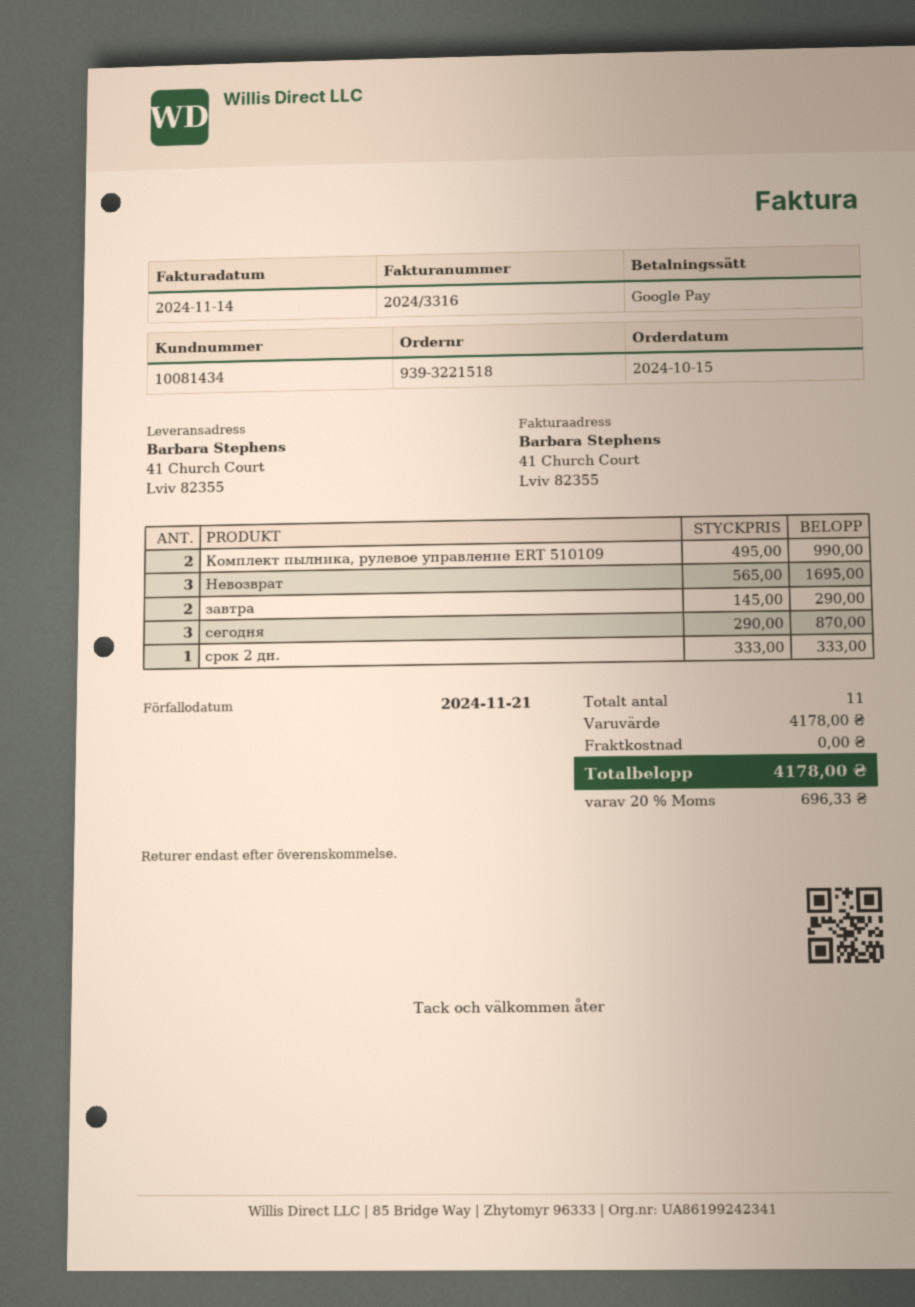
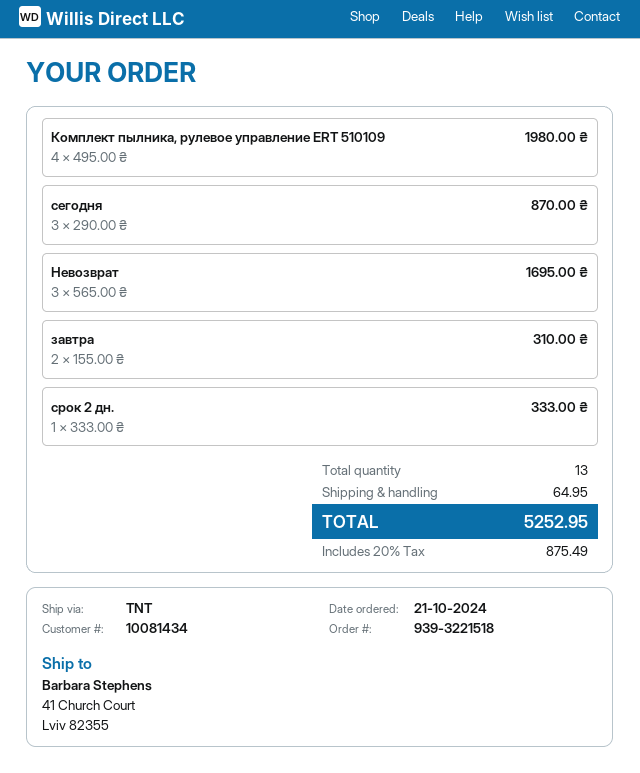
order date: 2024-10-15 -> 2024-10-21
Комплект пылника, рулевое управление ERT 510109: 2 x 495.00 = 990.00 -> 4 x 495.00 = 1980.00
завтра: 2 x 145.00 = 290.00 -> 2 x 155.00 = 310.00
total quantity: 11 -> 13
shipping: 0.00 -> 64.95
tax: 20% = 696.33 -> 20% = 875.49
total: 4178.00 -> 5252.95

